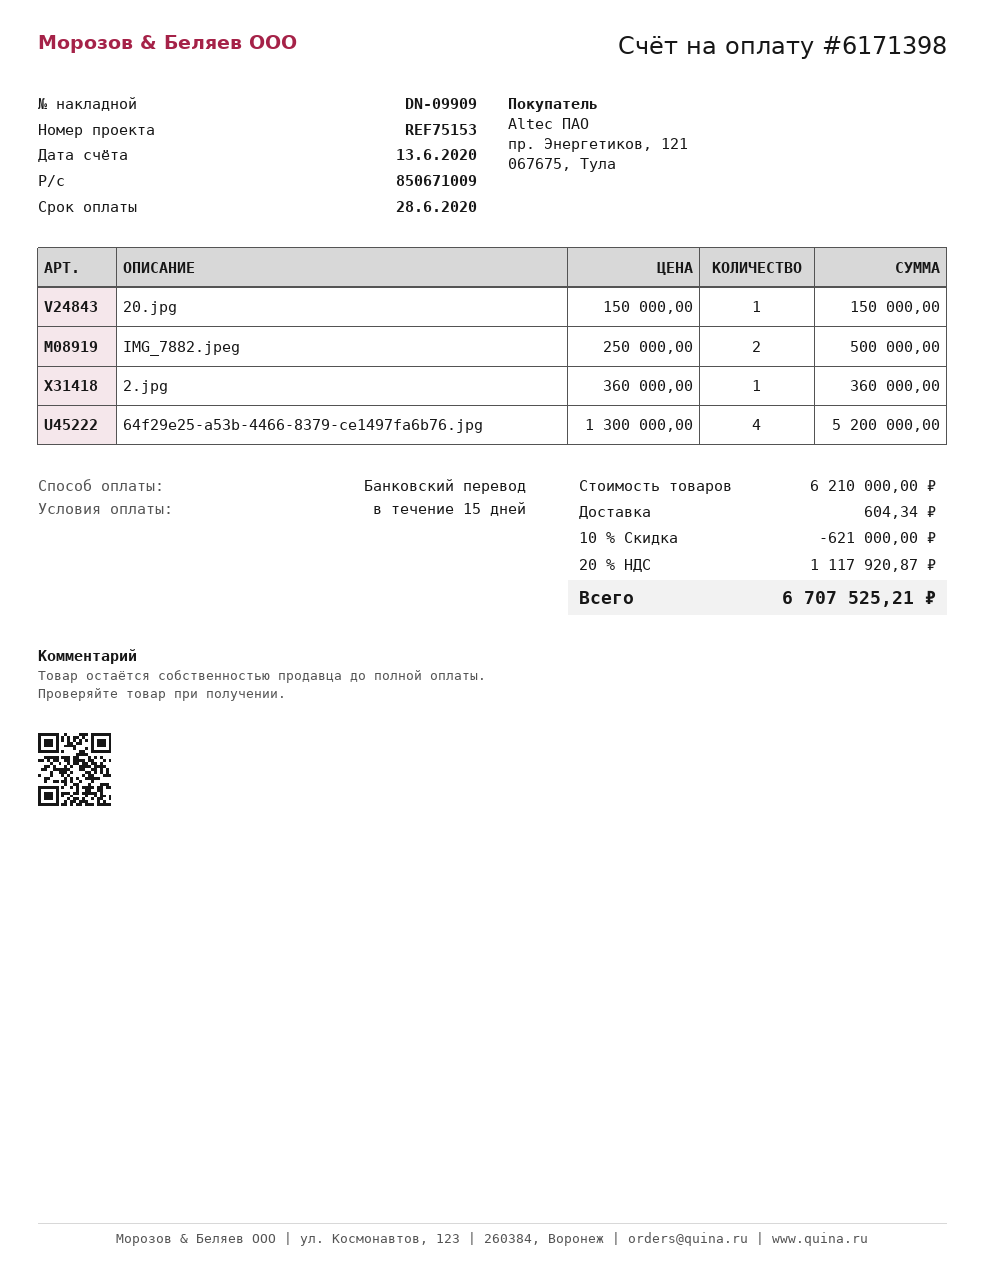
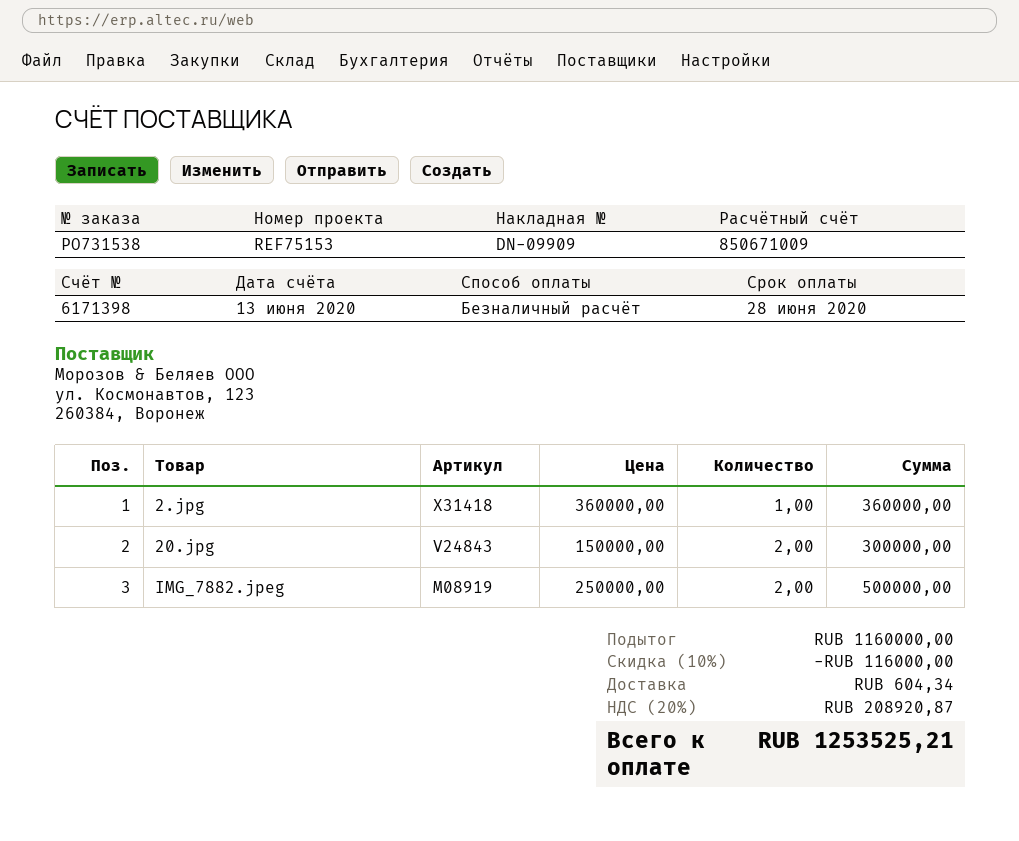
20.jpg: 1 x 150000.00 = 150000.00 -> 2 x 150000.00 = 300000.00
64f29e25-a53b-4466-8379-ce1497fa6b76.jpg: 4 x 1300000.00 = 5200000.00 -> none
subtotal: 6210000.00 -> 1160000.00
discount: 10% = 621000.00 -> 10% = 116000.00
tax: 20% = 1117920.87 -> 20% = 208920.87
total: 6707525.21 -> 1253525.21

